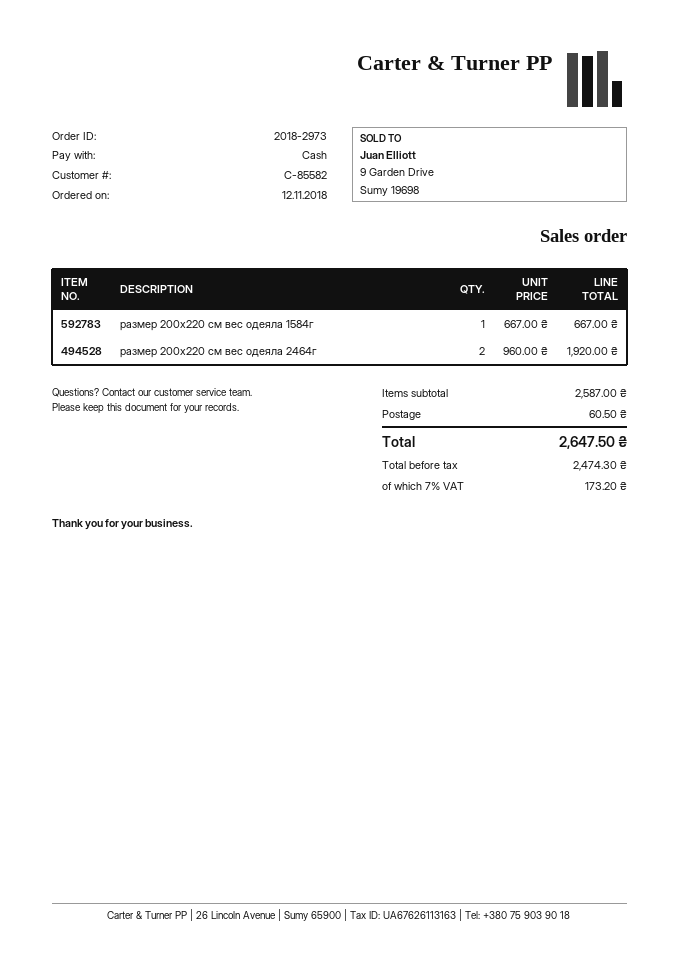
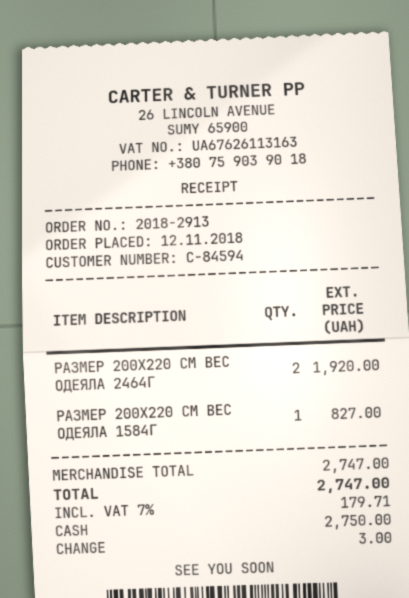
order number: 2018-2973 -> 2018-2913
customer number: C-85582 -> C-84594
размер 200х220 см вес одеяла 1584г: 1 for 667.00 -> 1 for 827.00
subtotal: 2587.00 -> 2747.00
shipping: 60.50 -> none
tax: 7% = 173.20 -> 7% = 179.71
total: 2647.50 -> 2747.00

